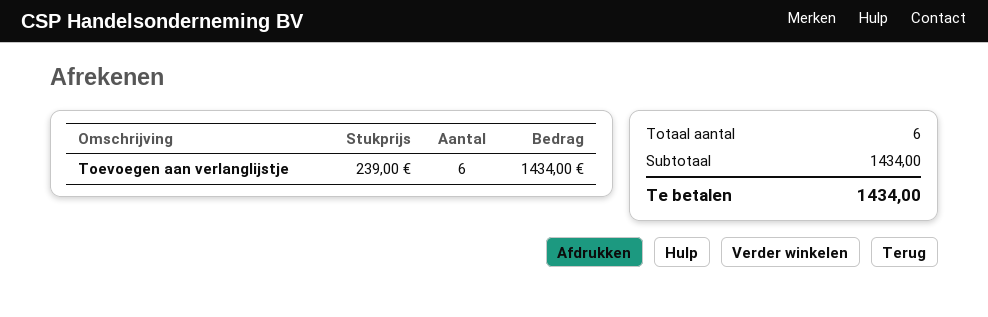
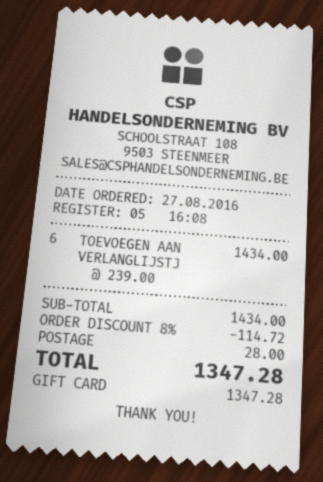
discount: none -> 8% = 114.72
shipping: none -> 28.00
total: 1434.00 -> 1347.28

